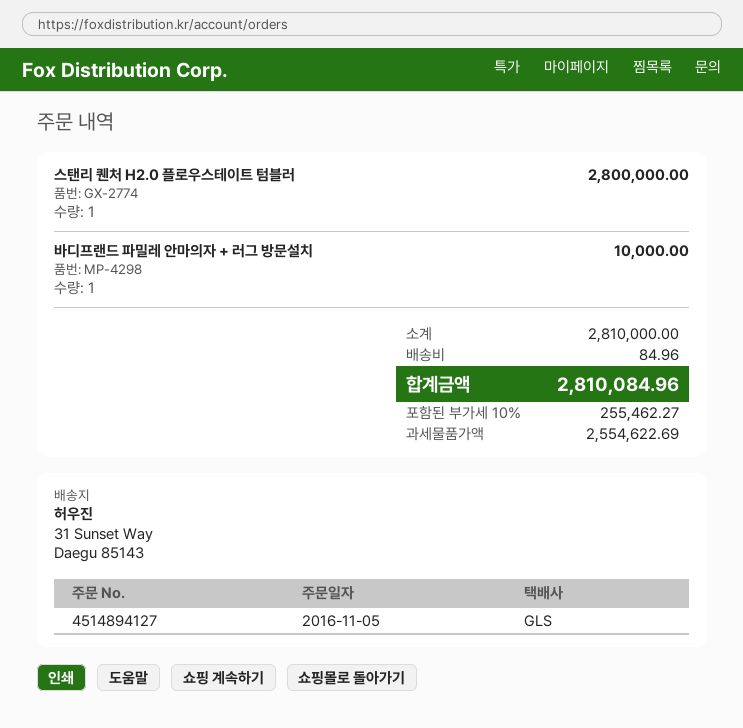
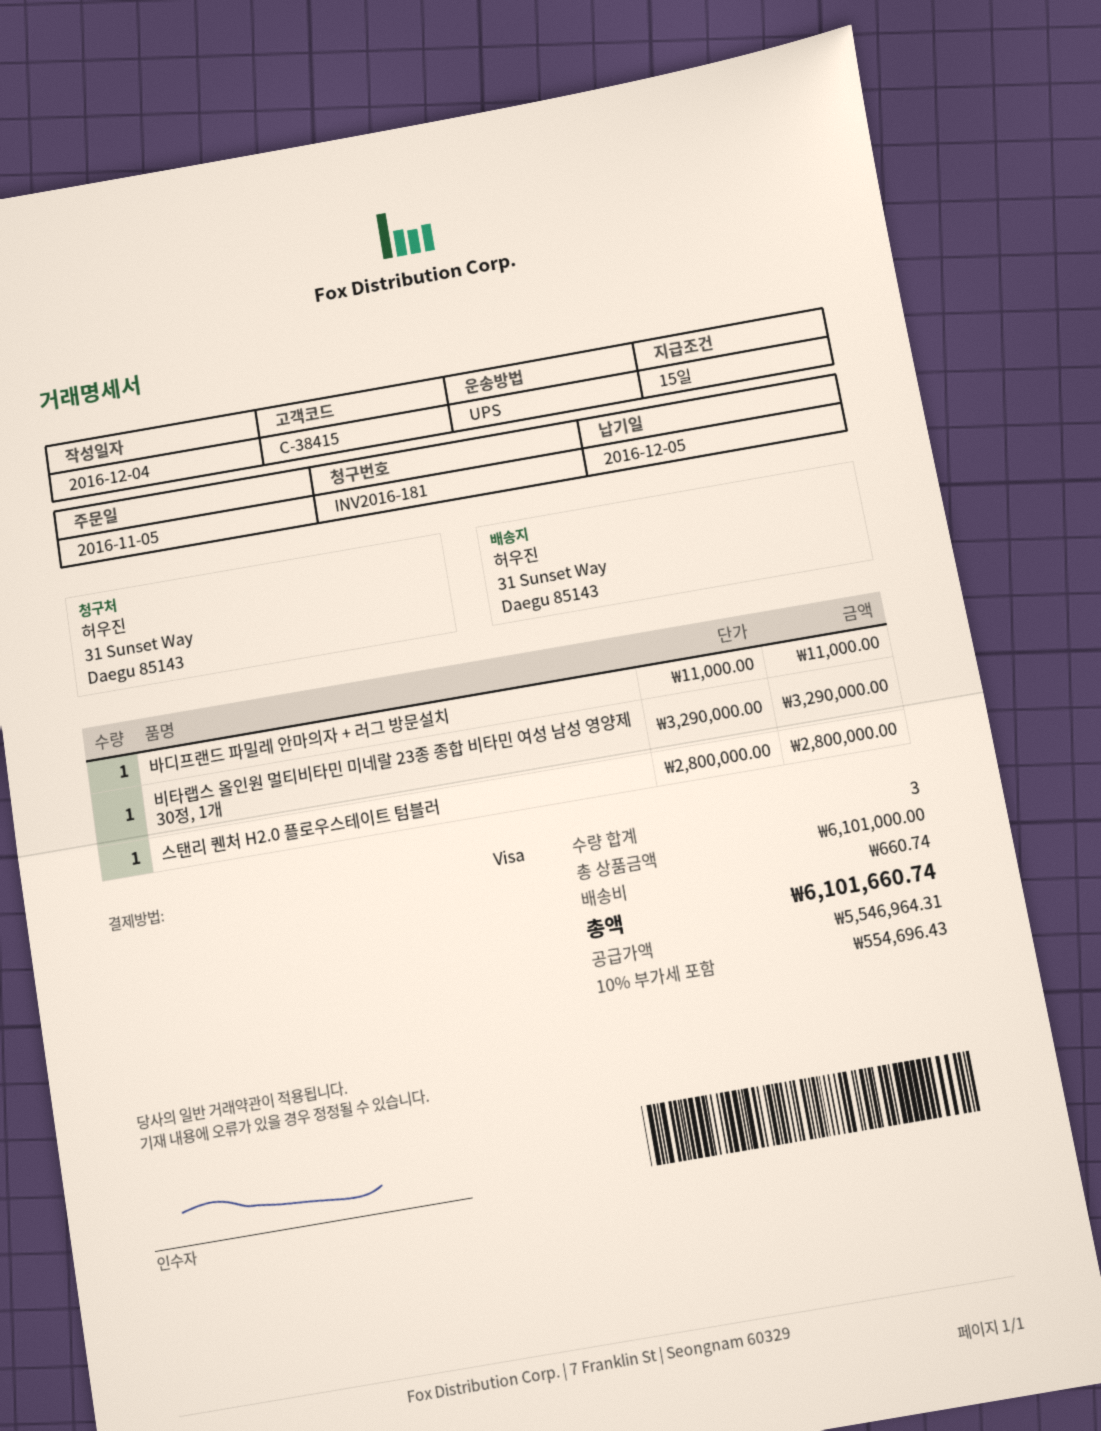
shipping method: GLS -> UPS
바디프랜드 파밀레 안마의자 + 러그 방문설치: 1 for 10000.00 -> 1 for 11000.00
비타랩스 올인원 멀티비타민 미네랄 23종 종합 비타민 여성 남성 영양제 30정, 1개: none -> 1 for 3290000.00
subtotal: 2810000.00 -> 6101000.00
shipping: 84.96 -> 660.74
net: 2554622.69 -> 5546964.31
tax: 10% = 255462.27 -> 10% = 554696.43
total: 2810084.96 -> 6101660.74

